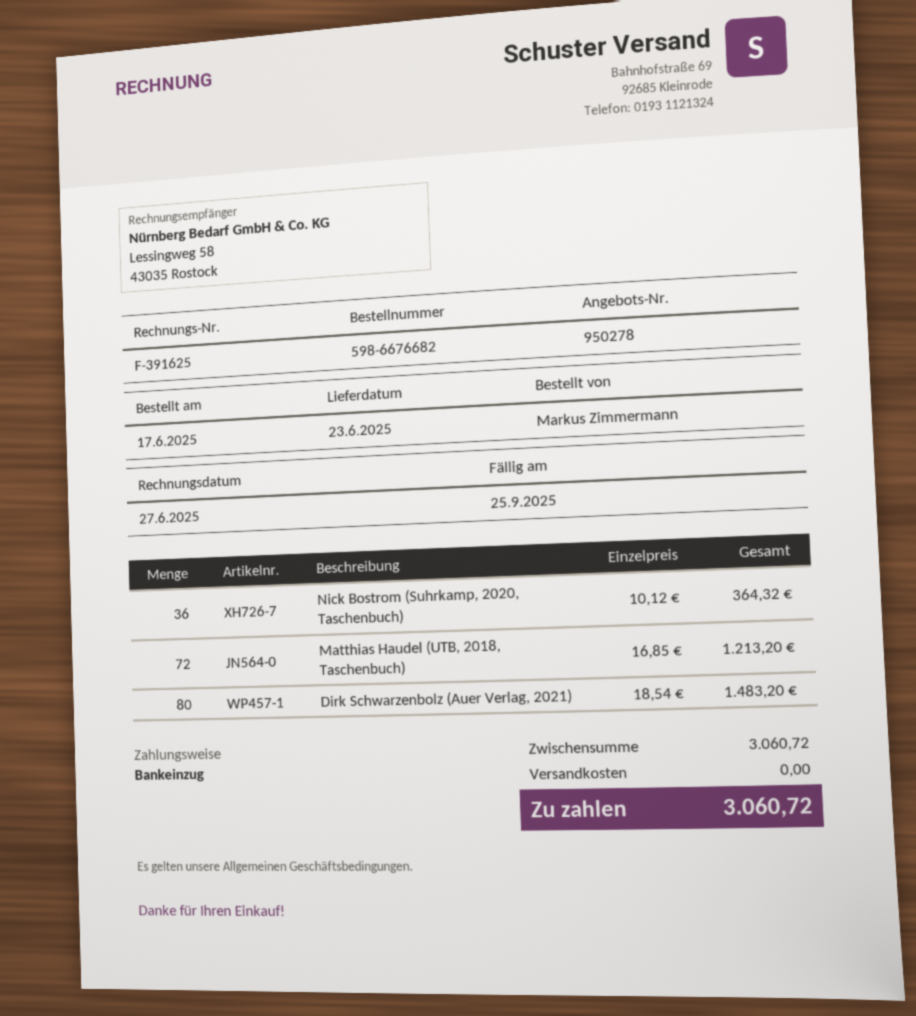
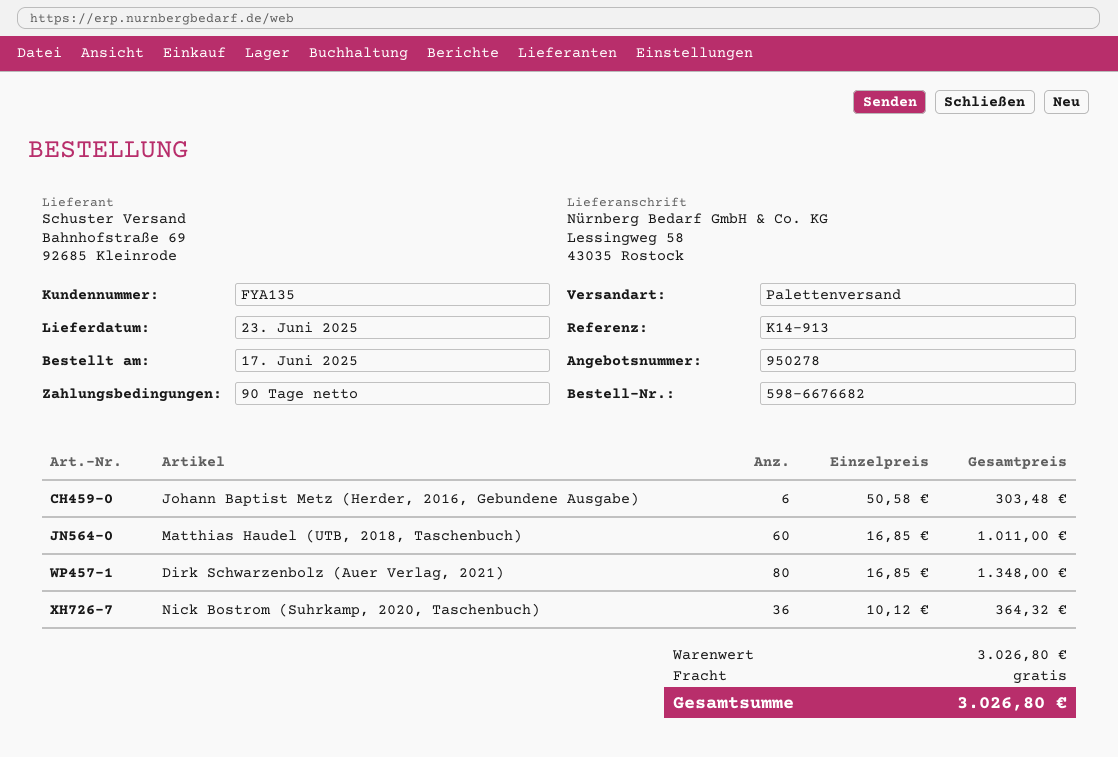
Matthias Haudel (UTB, 2018, Taschenbuch): 72 x 16.85 = 1213.20 -> 60 x 16.85 = 1011.00
Dirk Schwarzenbolz (Auer Verlag, 2021): 80 x 18.54 = 1483.20 -> 80 x 16.85 = 1348.00
Johann Baptist Metz (Herder, 2016, Gebundene Ausgabe): none -> 6 x 50.58 = 303.48
subtotal: 3060.72 -> 3026.80
total: 3060.72 -> 3026.80

